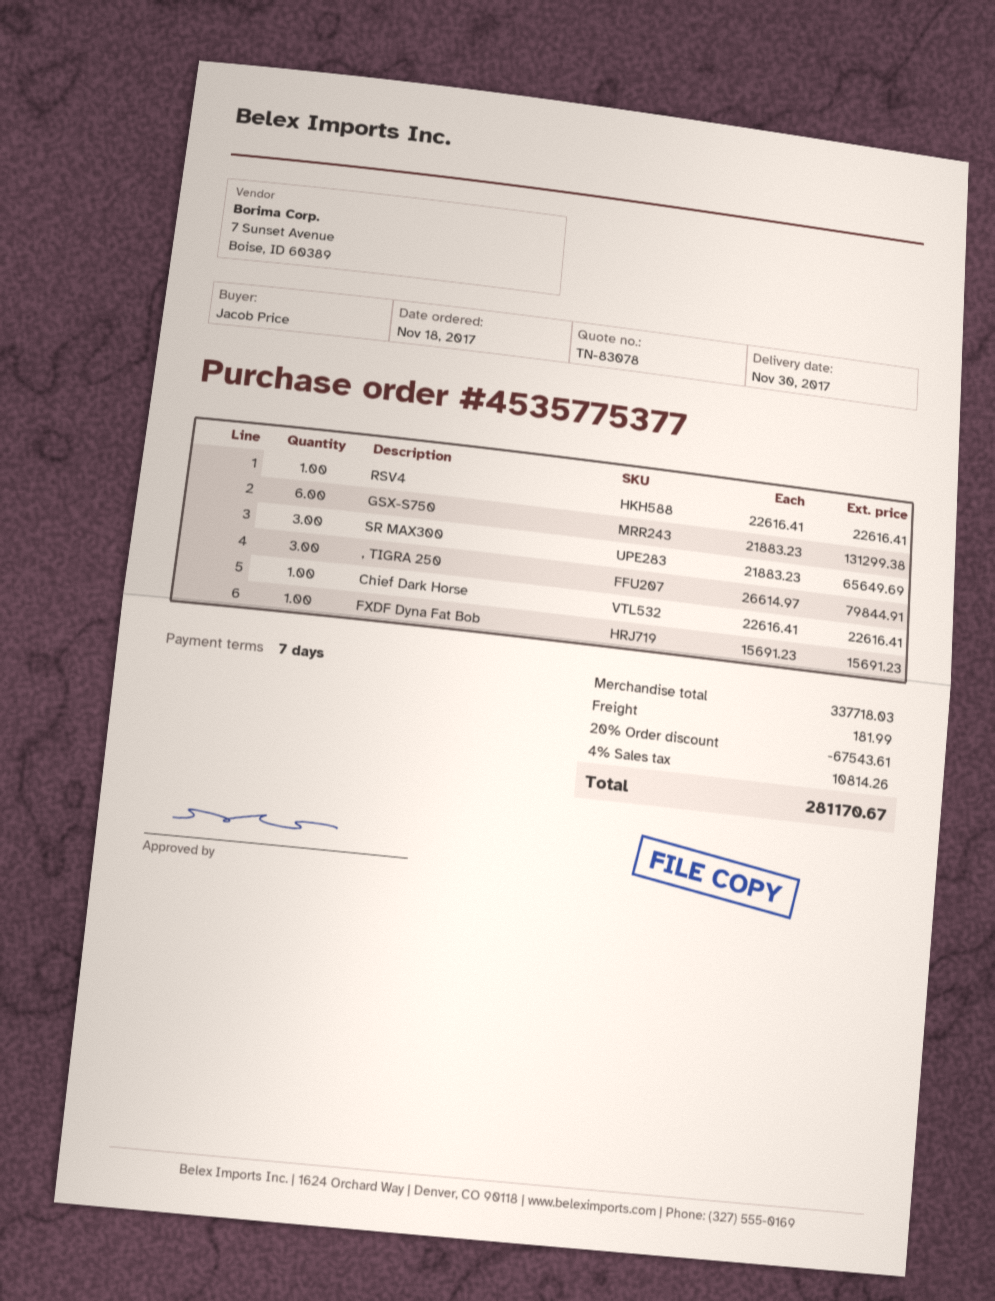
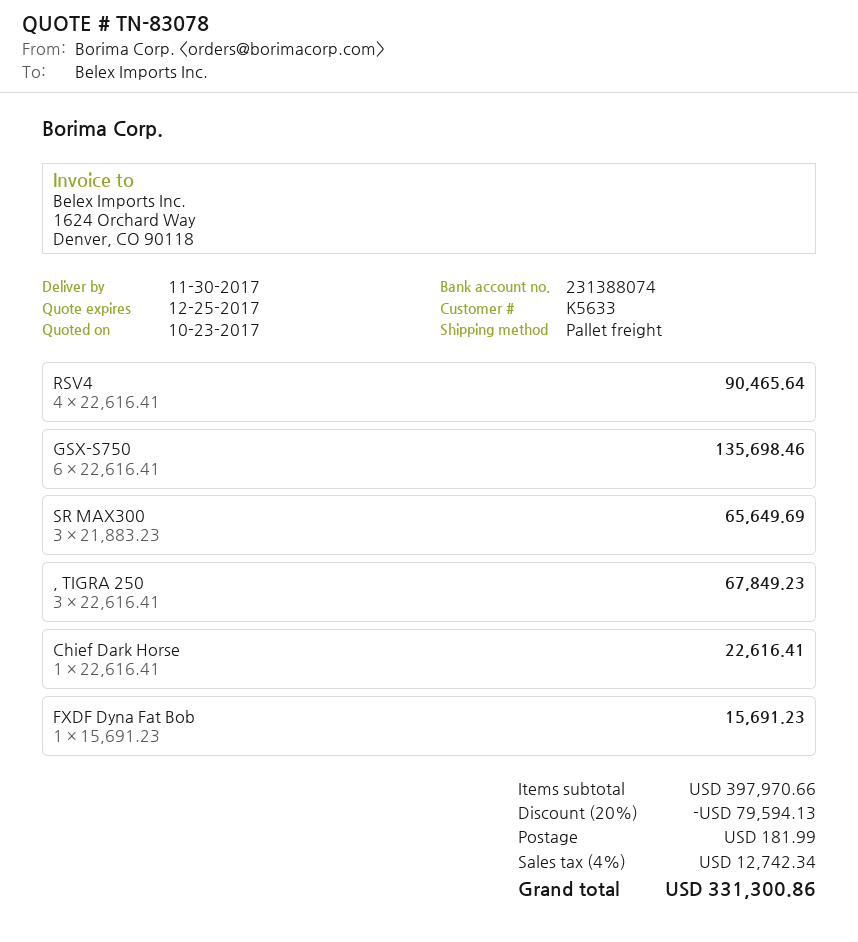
RSV4: 1 x 22616.41 = 22616.41 -> 4 x 22616.41 = 90465.64
GSX-S750: 6 x 21883.23 = 131299.38 -> 6 x 22616.41 = 135698.46
, TIGRA 250: 3 x 26614.97 = 79844.91 -> 3 x 22616.41 = 67849.23
subtotal: 337718.03 -> 397970.66
discount: 20% = 67543.61 -> 20% = 79594.13
tax: 4% = 10814.26 -> 4% = 12742.34
total: 281170.67 -> 331300.86

